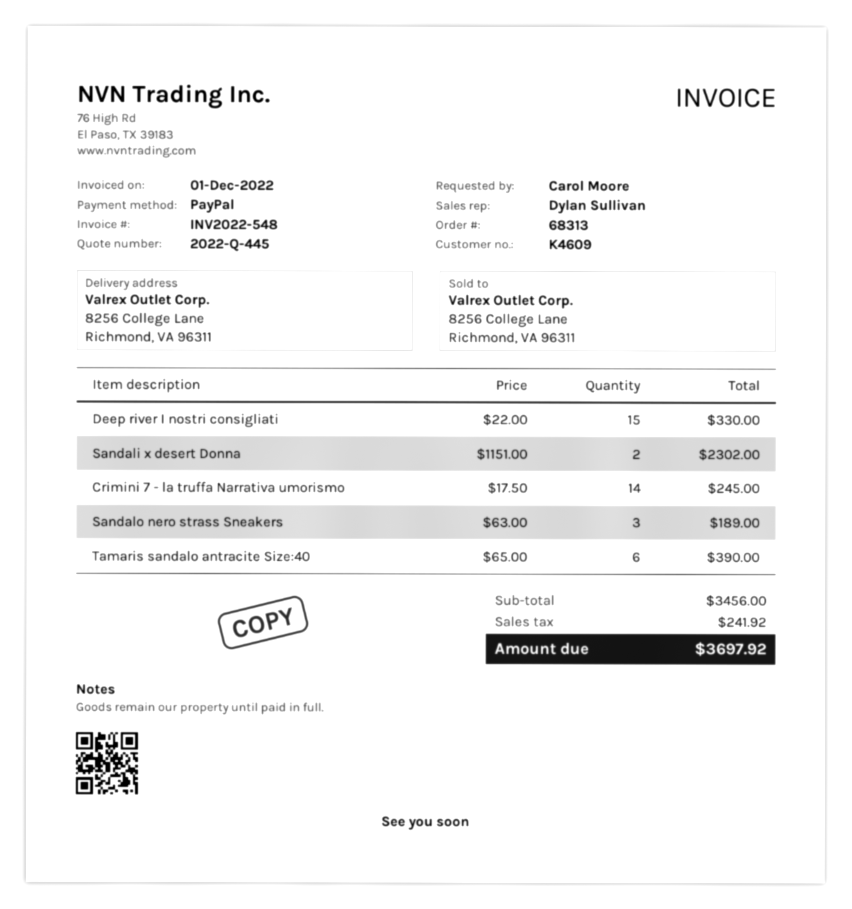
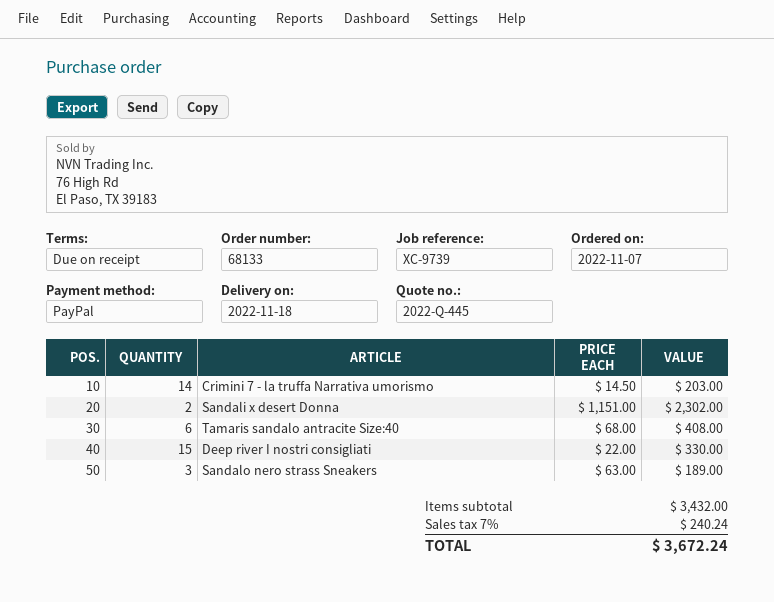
order number: 68313 -> 68133
Crimini 7 - la truffa Narrativa umorismo: 14 x 17.50 = 245.00 -> 14 x 14.50 = 203.00
Tamaris sandalo antracite Size:40: 6 x 65.00 = 390.00 -> 6 x 68.00 = 408.00
subtotal: 3456.00 -> 3432.00
tax: 241.92 -> 240.24
total: 3697.92 -> 3672.24

